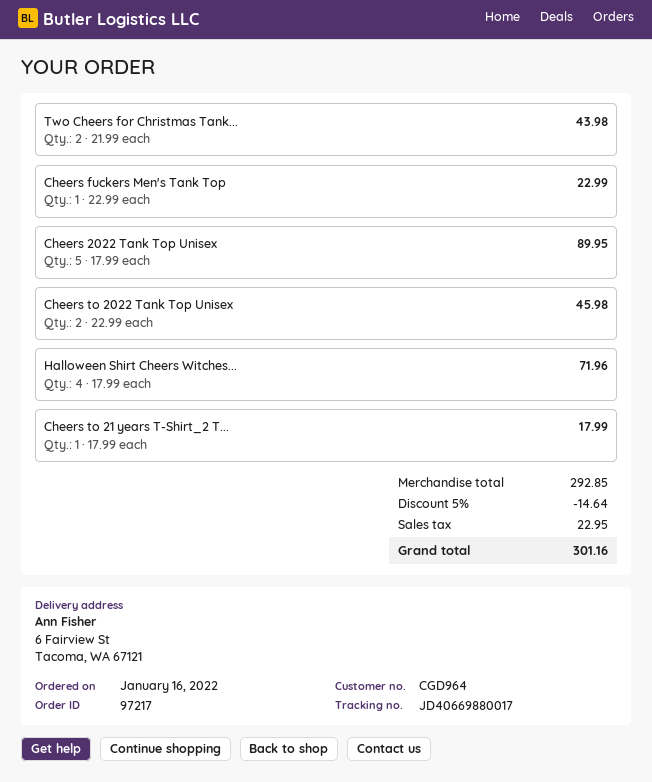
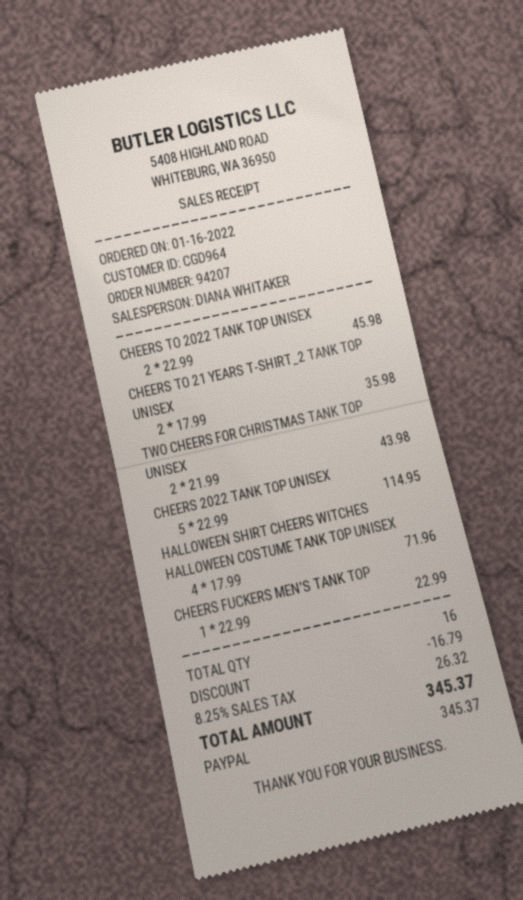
order number: 97217 -> 94207
Cheers 2022 Tank Top Unisex: 5 x 17.99 = 89.95 -> 5 x 22.99 = 114.95
Cheers to 21 years T-Shirt_2 T...: 1 x 17.99 = 17.99 -> 2 x 17.99 = 35.98
discount: 14.64 -> 16.79
tax: 22.95 -> 26.32
total: 301.16 -> 345.37

